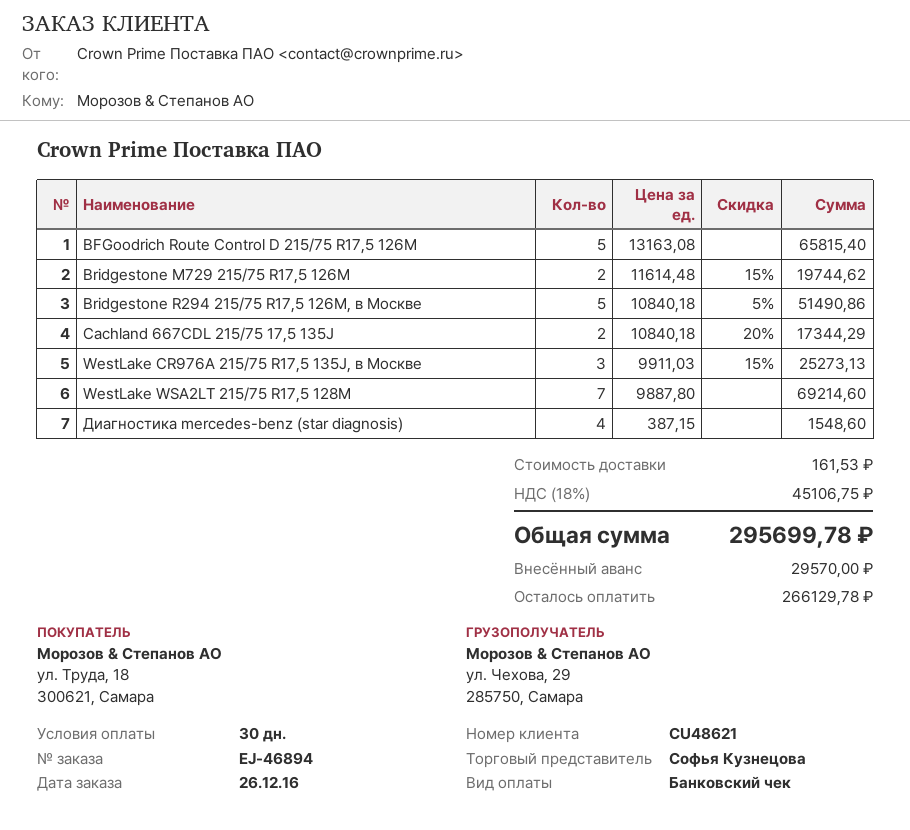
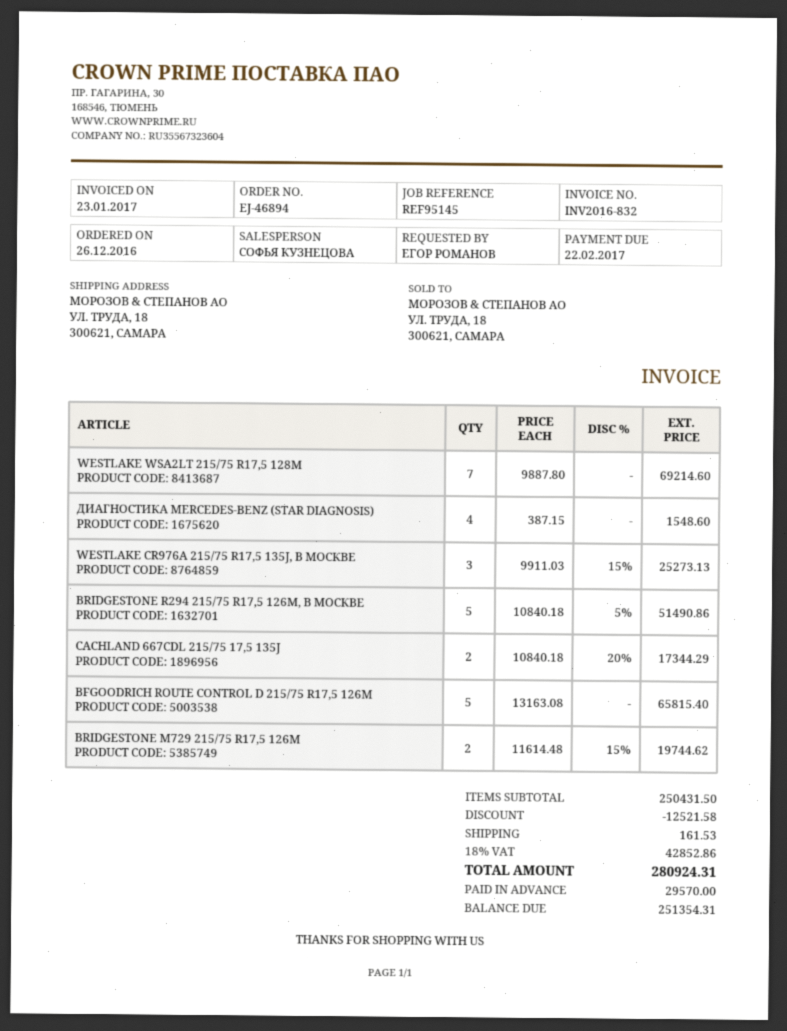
ship to: ул. Чехова, 29, 285750, Самара -> УЛ. ТРУДА, 18, 300621, САМАРА
discount: none -> 12521.58
tax: 18% = 45106.75 -> 18% = 42852.86
total: 295699.78 -> 280924.31
balance: 266129.78 -> 251354.31

